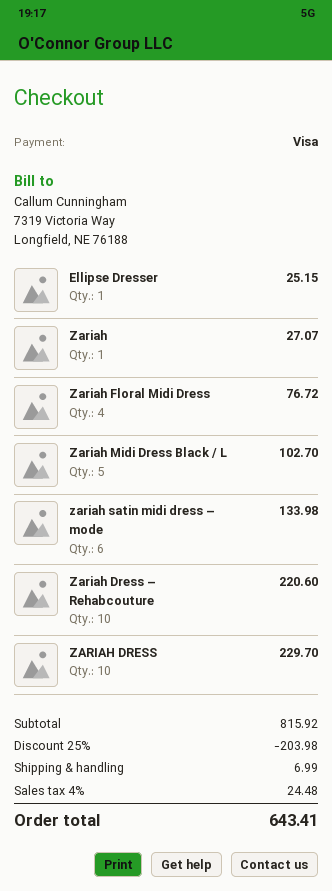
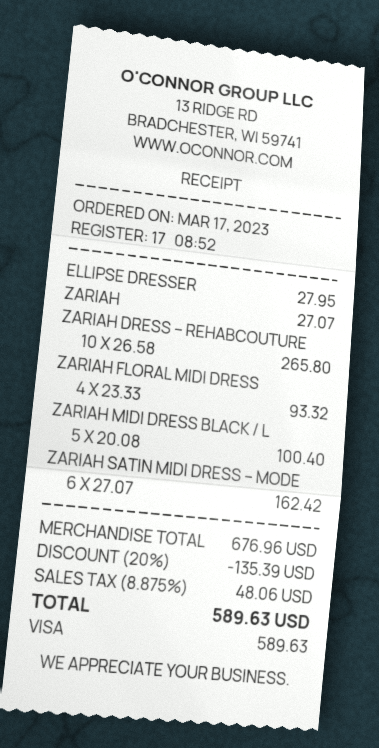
Ellipse Dresser: 1 for 25.15 -> 1 for 27.95
Zariah Floral Midi Dress: 4 for 76.72 -> 4 for 93.32
Zariah Midi Dress Black / L: 5 for 102.70 -> 5 for 100.40
zariah satin midi dress – mode: 6 for 133.98 -> 6 for 162.42
Zariah Dress – Rehabcouture: 10 for 220.60 -> 10 for 265.80
ZARIAH DRESS: 10 for 229.70 -> none
subtotal: 815.92 -> 676.96
discount: 25% = 203.98 -> 20% = 135.39
shipping: 6.99 -> none
tax: 4% = 24.48 -> 8.875% = 48.06
total: 643.41 -> 589.63

